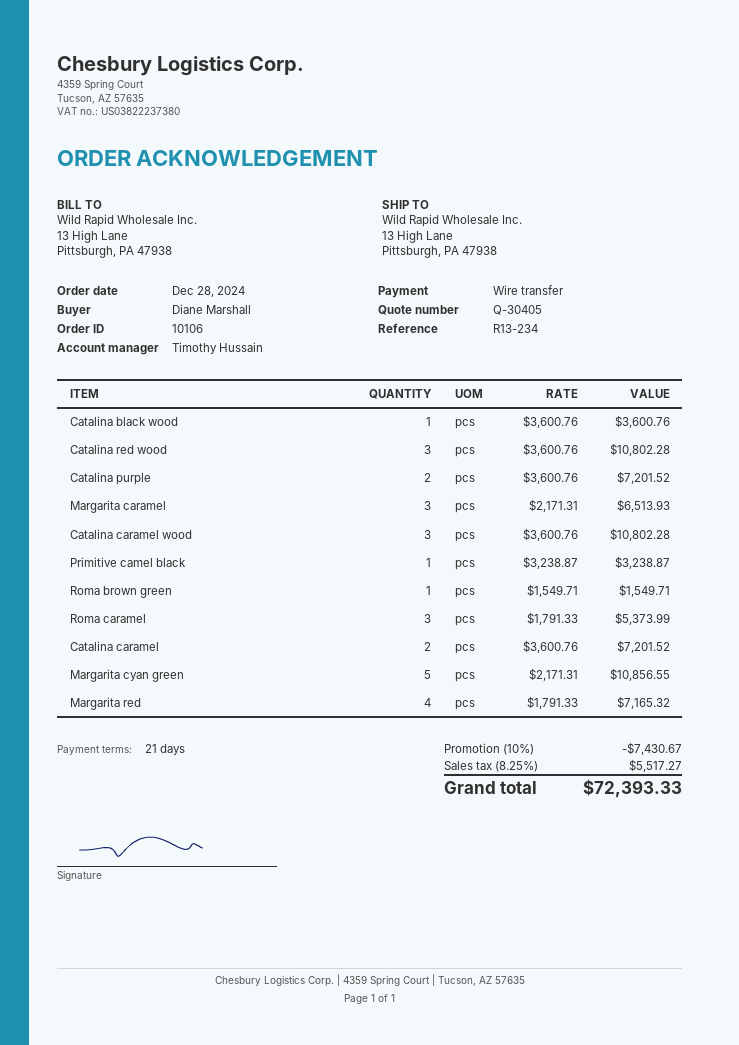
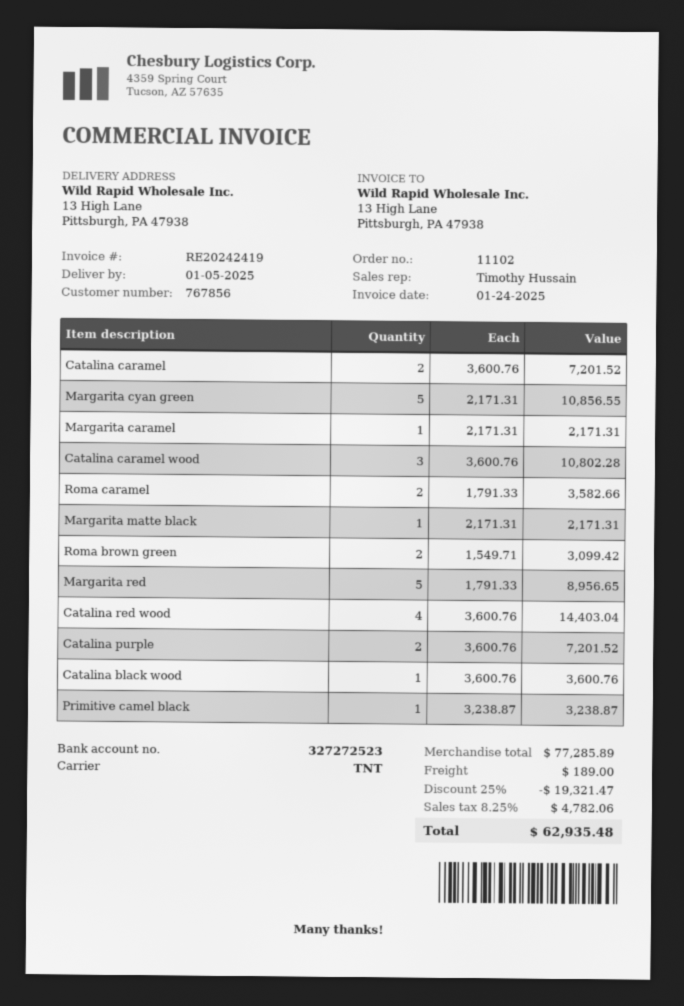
order number: 10106 -> 11102
Catalina red wood: 3 x 3600.76 = 10802.28 -> 4 x 3600.76 = 14403.04
Margarita caramel: 3 x 2171.31 = 6513.93 -> 1 x 2171.31 = 2171.31
Roma brown green: 1 x 1549.71 = 1549.71 -> 2 x 1549.71 = 3099.42
Roma caramel: 3 x 1791.33 = 5373.99 -> 2 x 1791.33 = 3582.66
Margarita red: 4 x 1791.33 = 7165.32 -> 5 x 1791.33 = 8956.65
Margarita matte black: none -> 1 x 2171.31 = 2171.31
discount: 10% = 7430.67 -> 25% = 19321.47
shipping: none -> 189.00
tax: 8.25% = 5517.27 -> 8.25% = 4782.06
total: 72393.33 -> 62935.48

